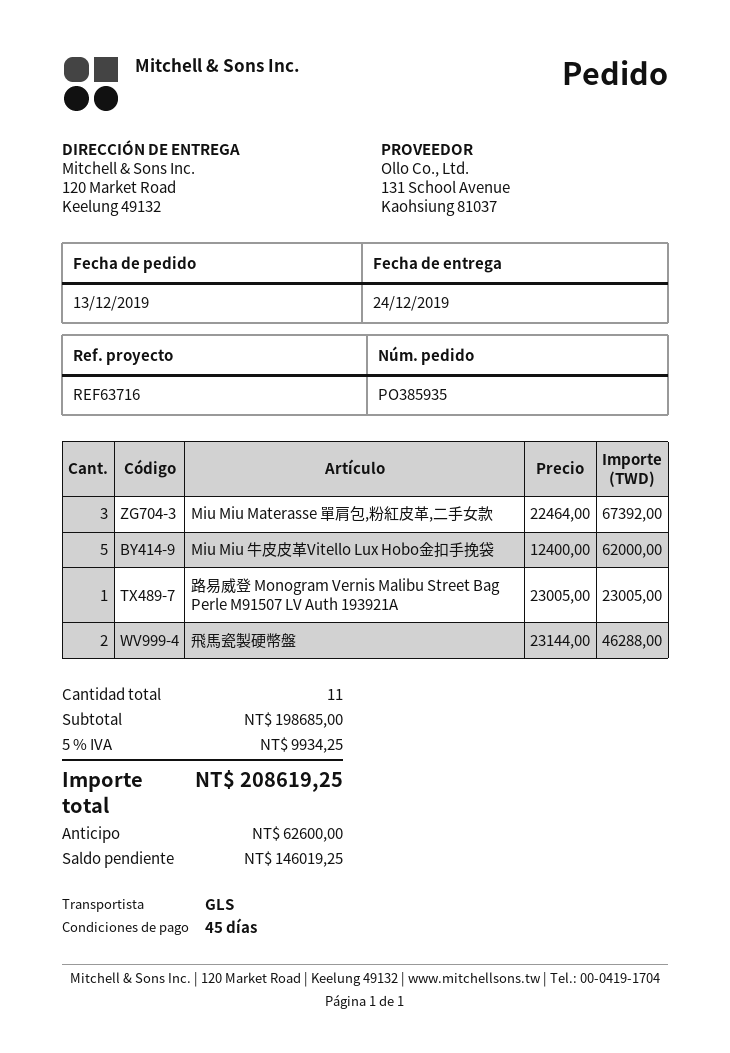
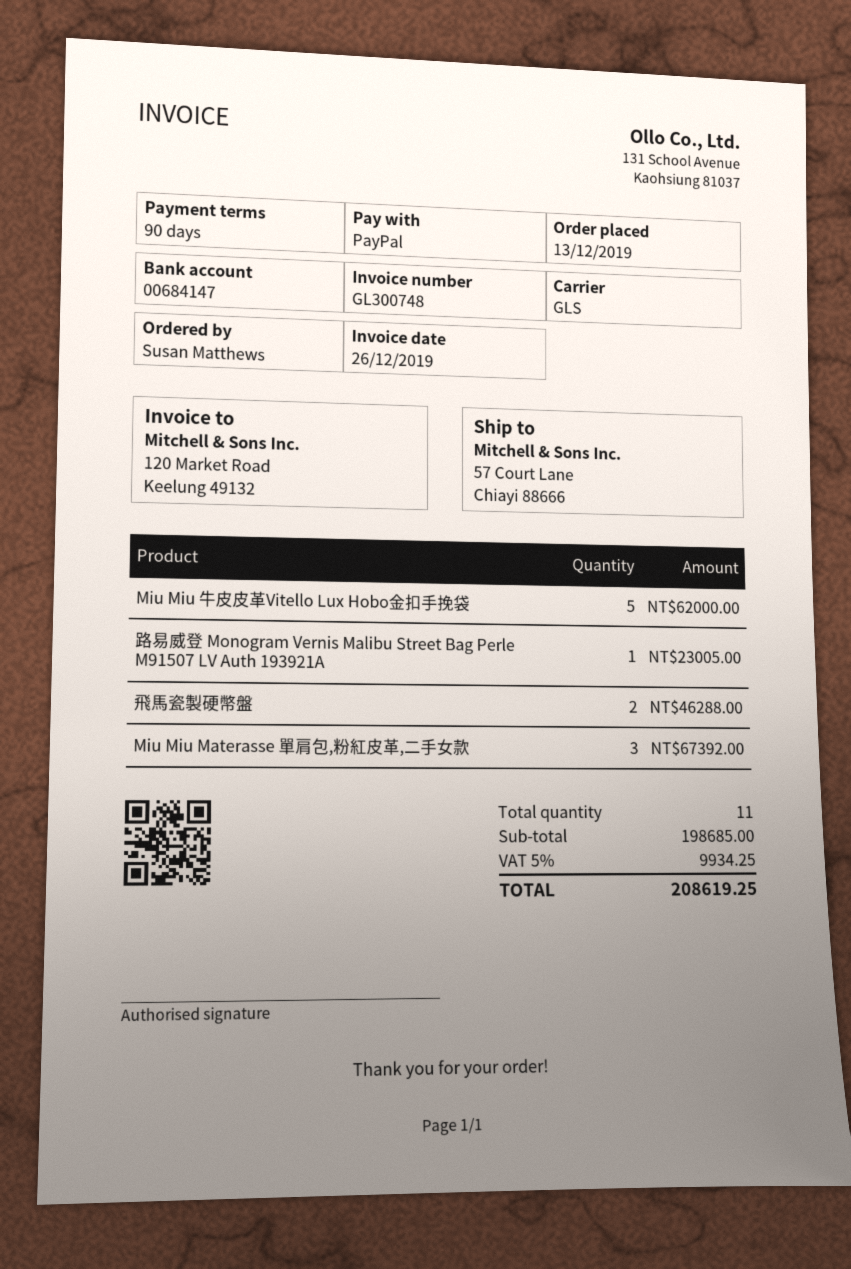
payment terms: 45 days -> 90 days
ship to: 120 Market Road, Keelung 49132 -> 57 Court Lane, Chiayi 88666

